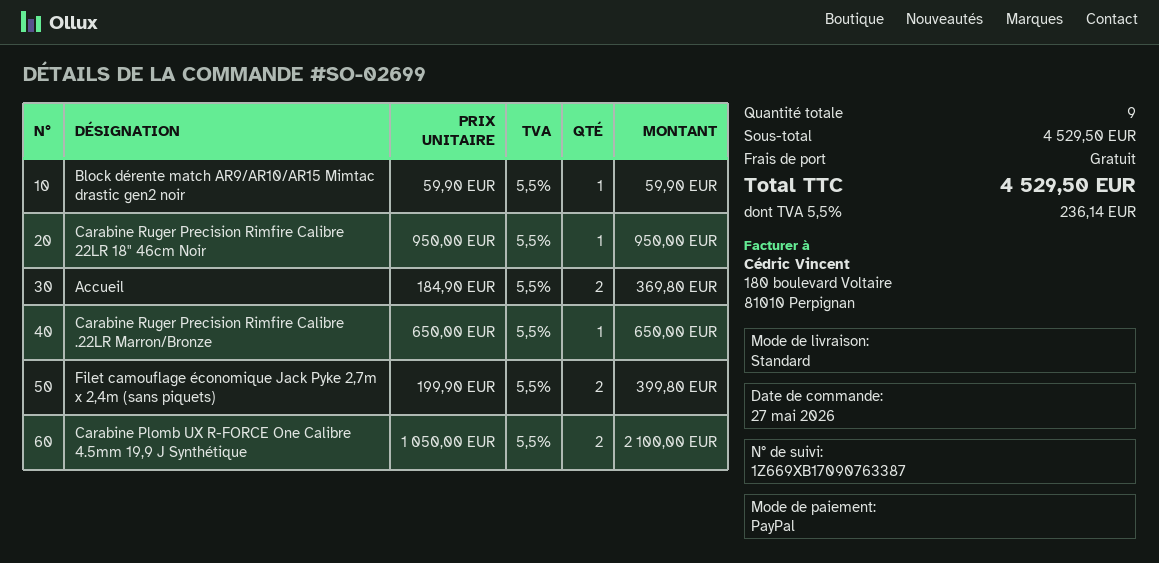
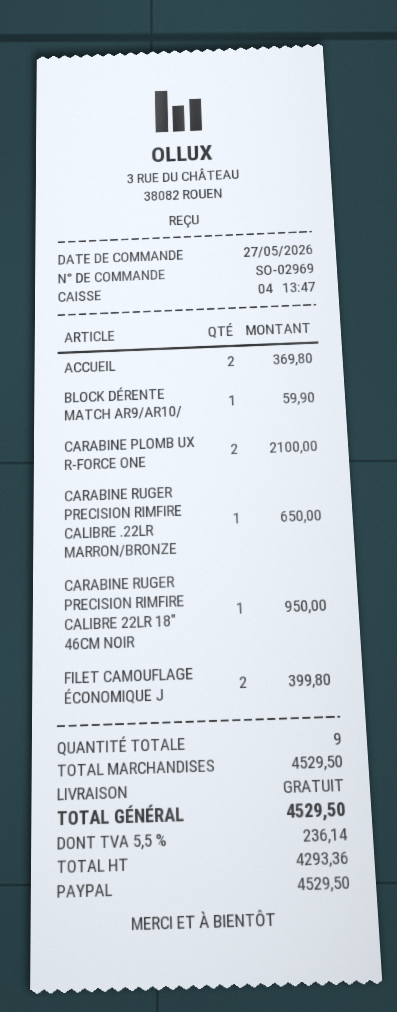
order number: SO-02699 -> SO-02969

